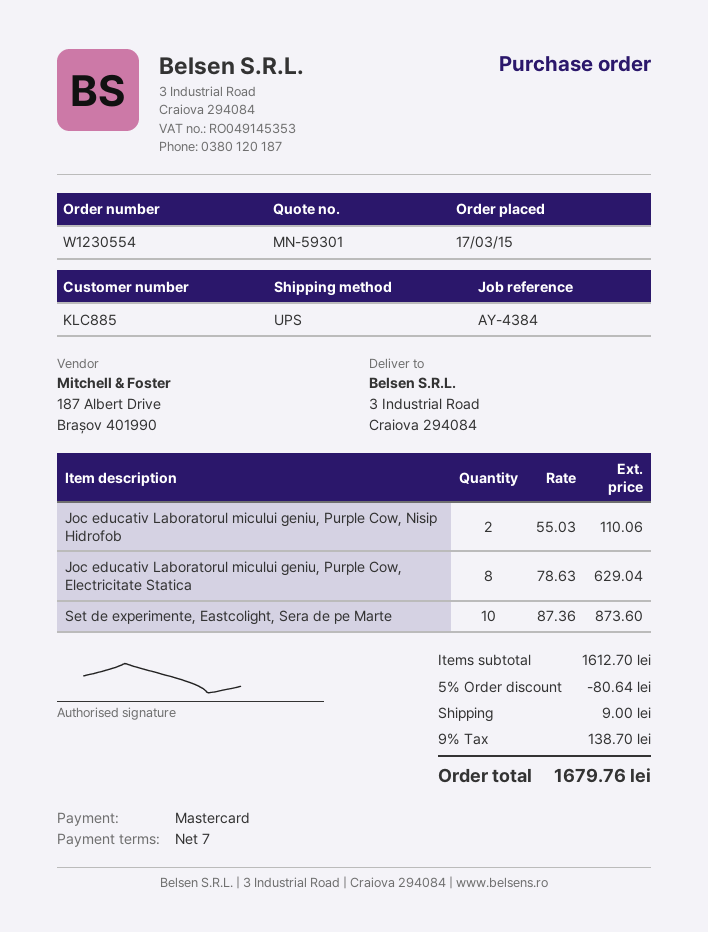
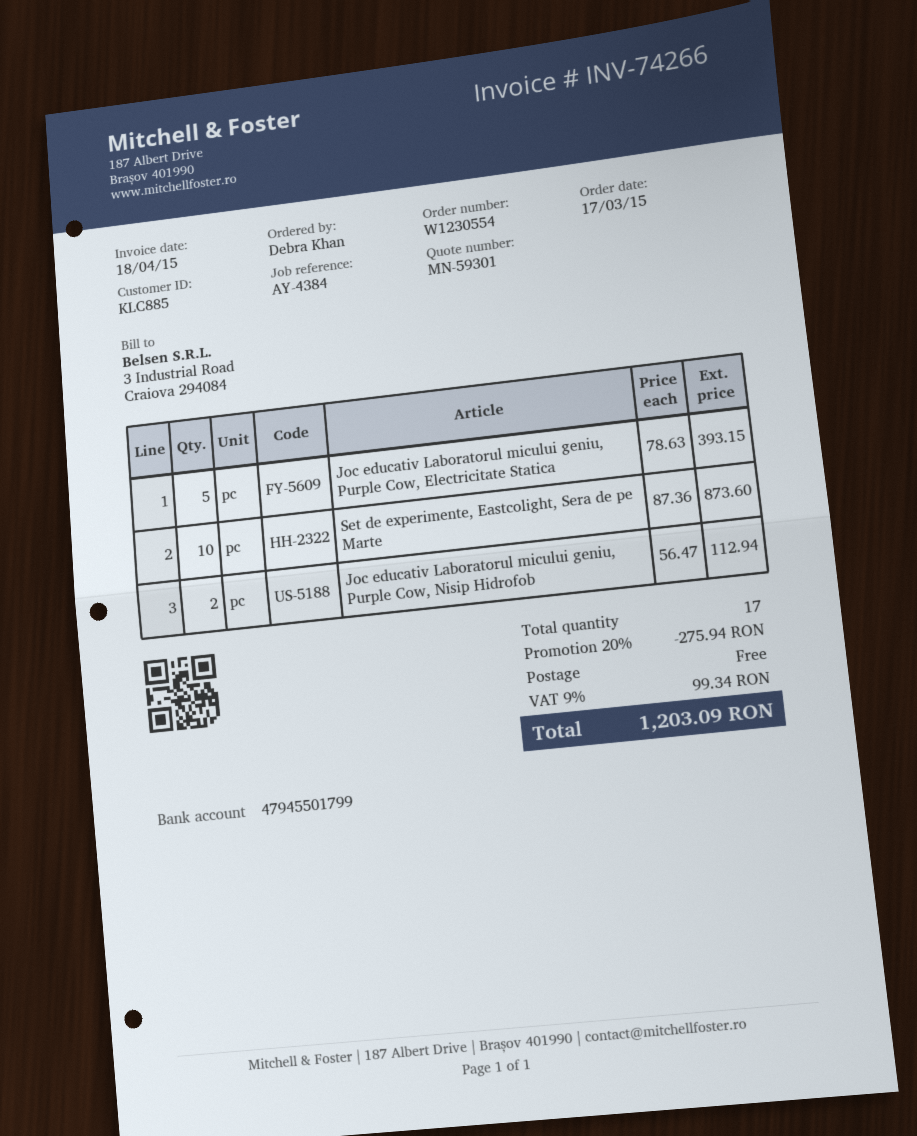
Joc educativ Laboratorul micului geniu, Purple Cow, Nisip Hidrofob: 2 x 55.03 = 110.06 -> 2 x 56.47 = 112.94
Joc educativ Laboratorul micului geniu, Purple Cow, Electricitate Statica: 8 x 78.63 = 629.04 -> 5 x 78.63 = 393.15
discount: 5% = 80.64 -> 20% = 275.94
shipping: 9.00 -> 0.00
tax: 9% = 138.70 -> 9% = 99.34
total: 1679.76 -> 1203.09

